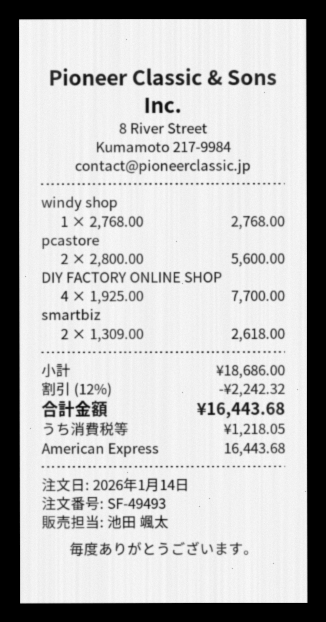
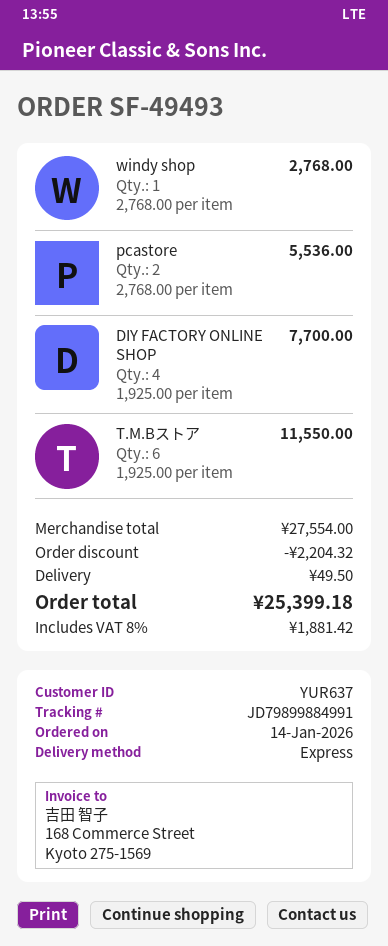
pcastore: 2 x 2800.00 = 5600.00 -> 2 x 2768.00 = 5536.00
smartbiz: 2 x 1309.00 = 2618.00 -> none
T.M.Bストア: none -> 6 x 1925.00 = 11550.00
subtotal: 18686.00 -> 27554.00
discount: 2242.32 -> 2204.32
shipping: none -> 49.50
tax: 1218.05 -> 1881.42
total: 16443.68 -> 25399.18

